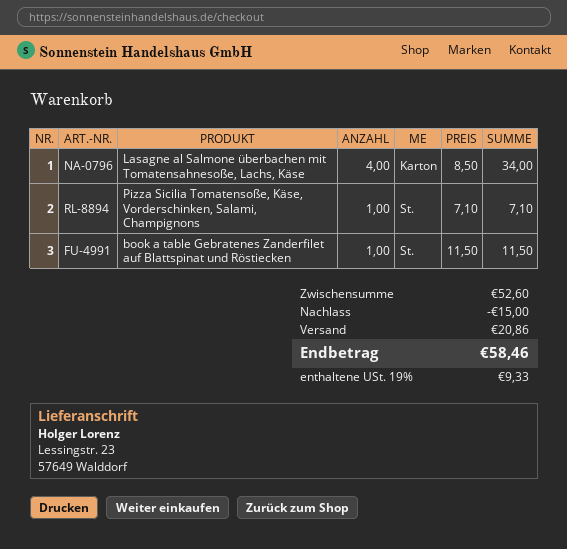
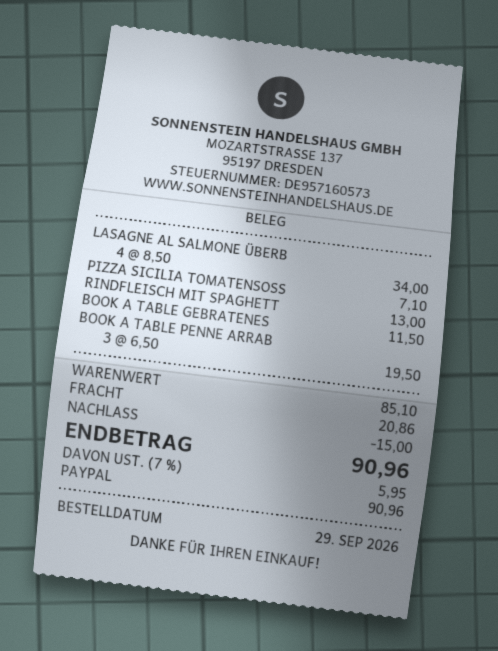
RINDFLEISCH MIT SPAGHETT: none -> 1 x 13.00 = 13.00
BOOK A TABLE PENNE ARRAB: none -> 3 x 6.50 = 19.50
subtotal: 52.60 -> 85.10
tax: 19% = 9.33 -> 7% = 5.95
total: 58.46 -> 90.96

